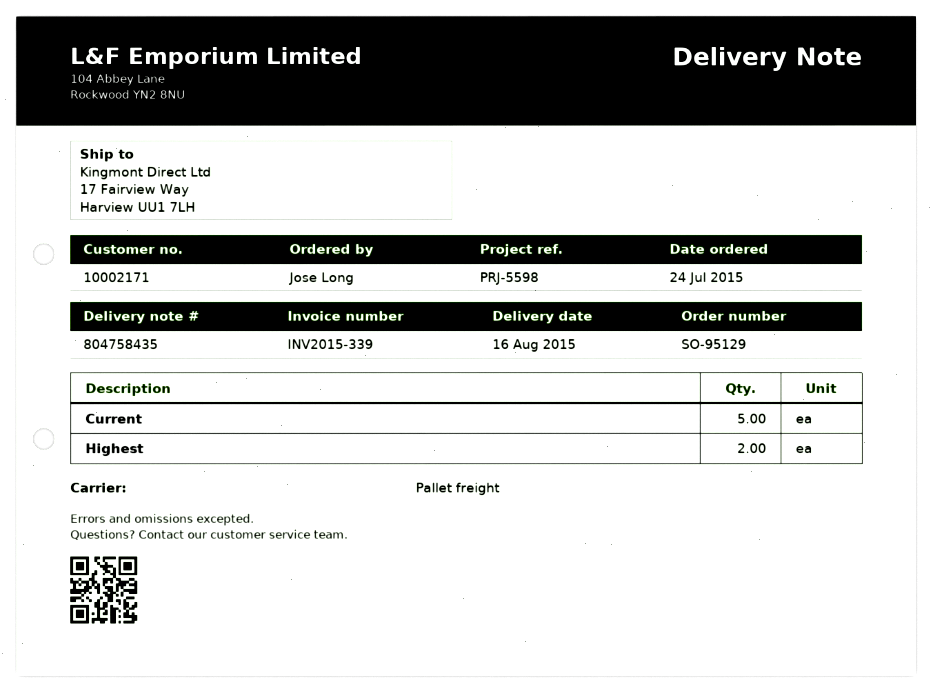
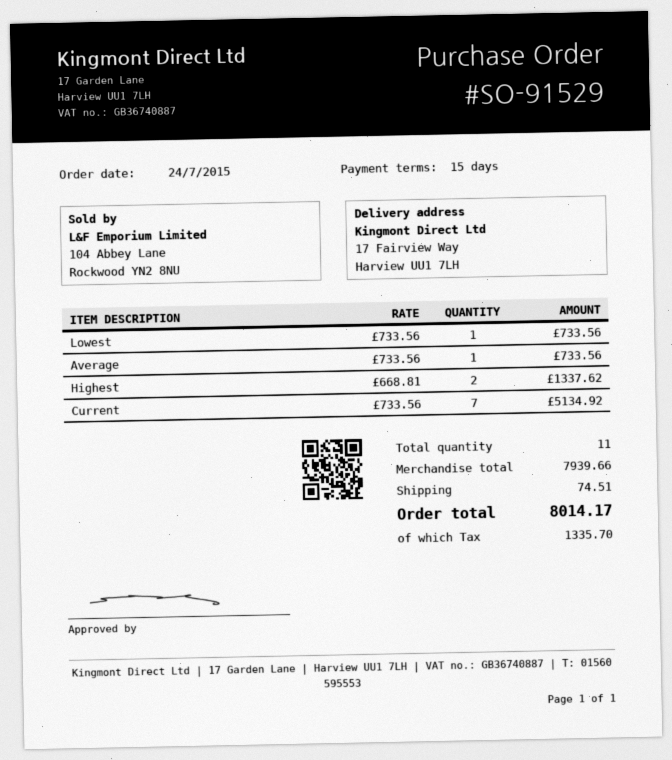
order number: SO-95129 -> SO-91529
Current: 5 -> 7
Lowest: none -> 1
Average: none -> 1

